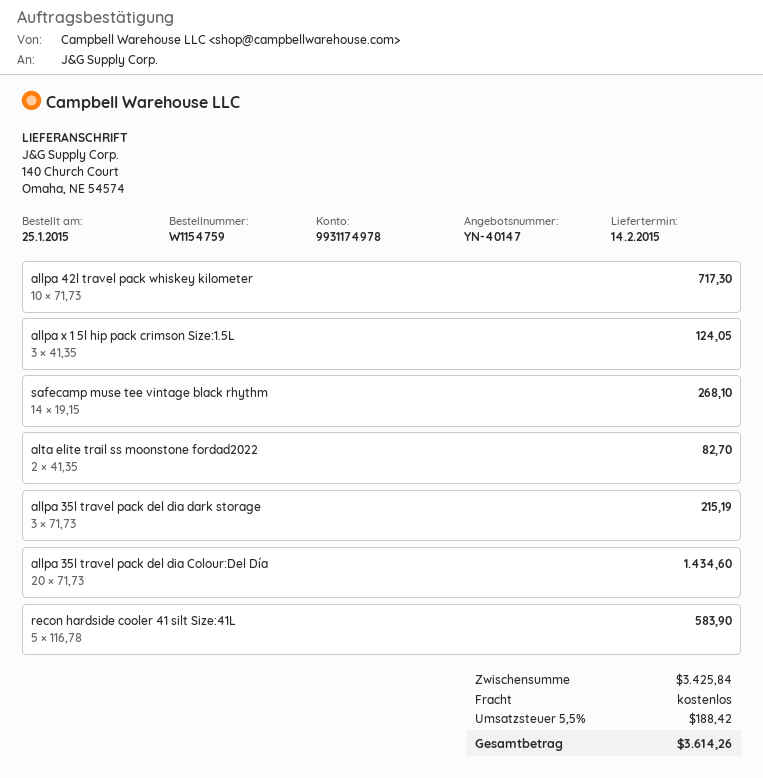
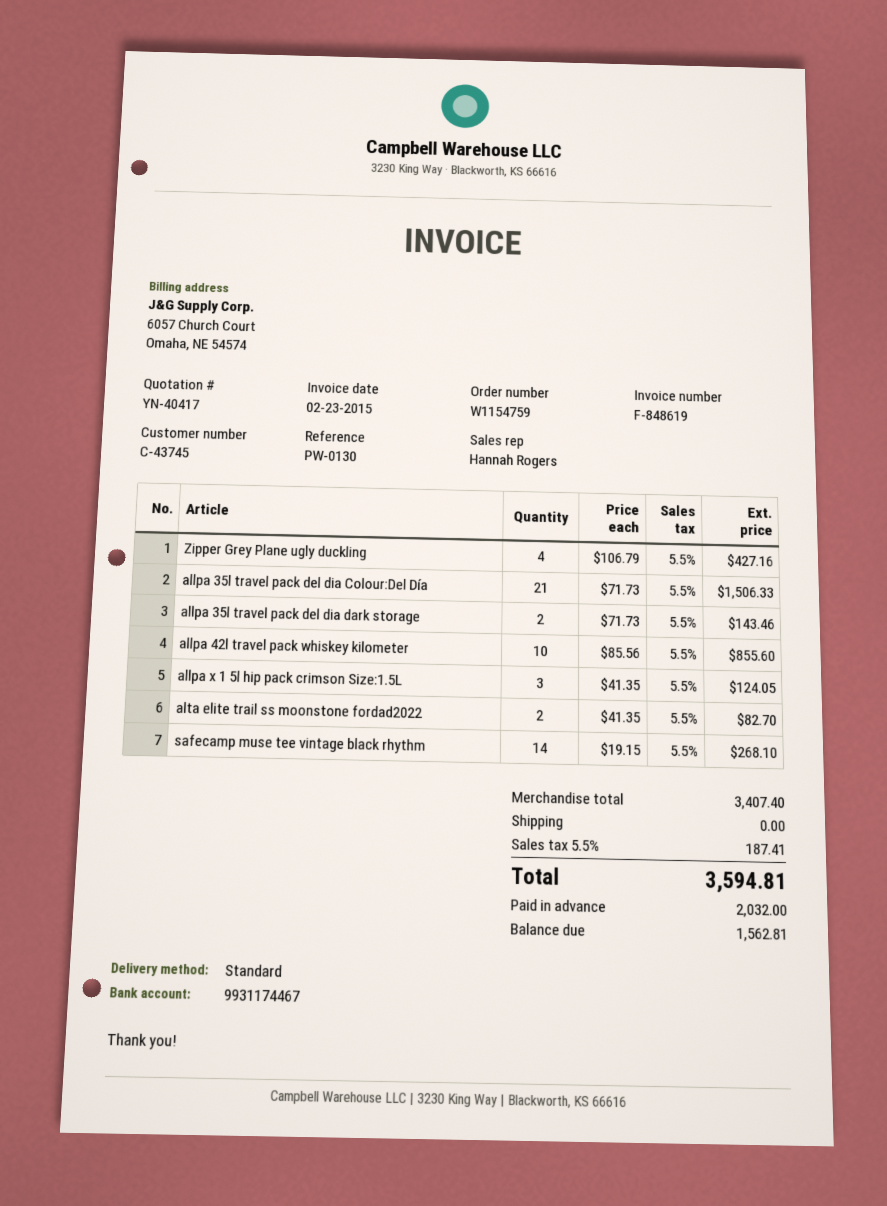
quote number: YN-40147 -> YN-40417
bank account: 9931174978 -> 9931174467
allpa 42l travel pack whiskey kilometer: 10 x 71.73 = 717.30 -> 10 x 85.56 = 855.60
allpa 35l travel pack del dia dark storage: 3 x 71.73 = 215.19 -> 2 x 71.73 = 143.46
allpa 35l travel pack del dia Colour:Del Día: 20 x 71.73 = 1434.60 -> 21 x 71.73 = 1506.33
recon hardside cooler 41 silt Size:41L: 5 x 116.78 = 583.90 -> none
Zipper Grey Plane ugly duckling: none -> 4 x 106.79 = 427.16
subtotal: 3425.84 -> 3407.40
tax: 5.5% = 188.42 -> 5.5% = 187.41
total: 3614.26 -> 3594.81

